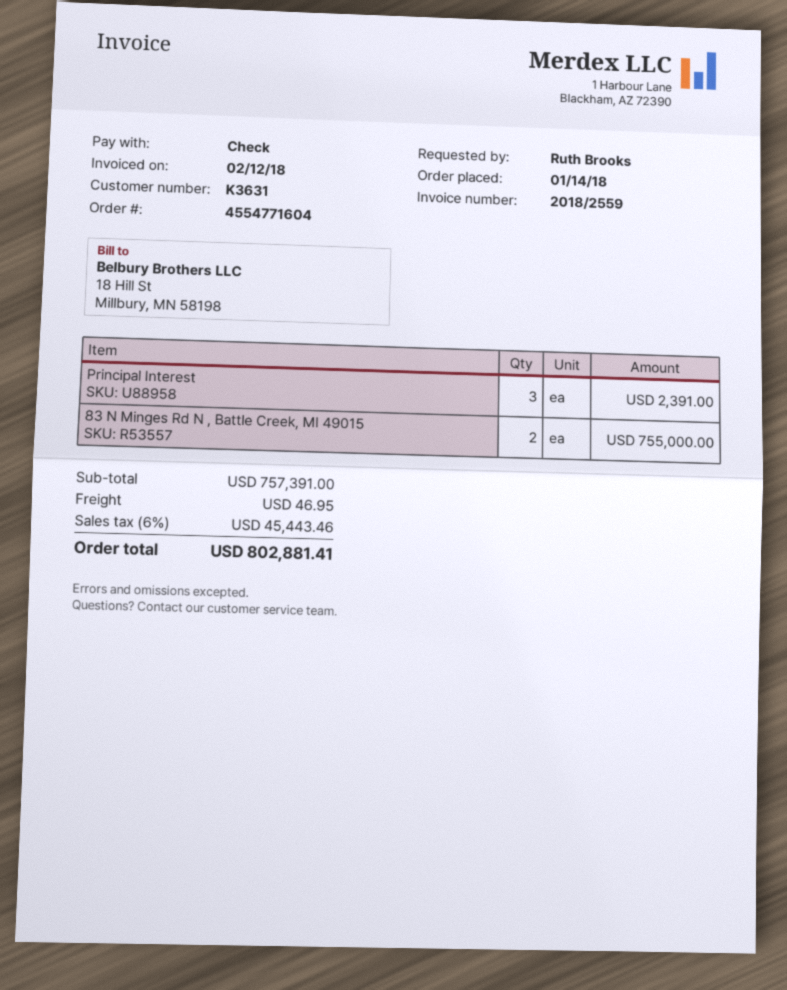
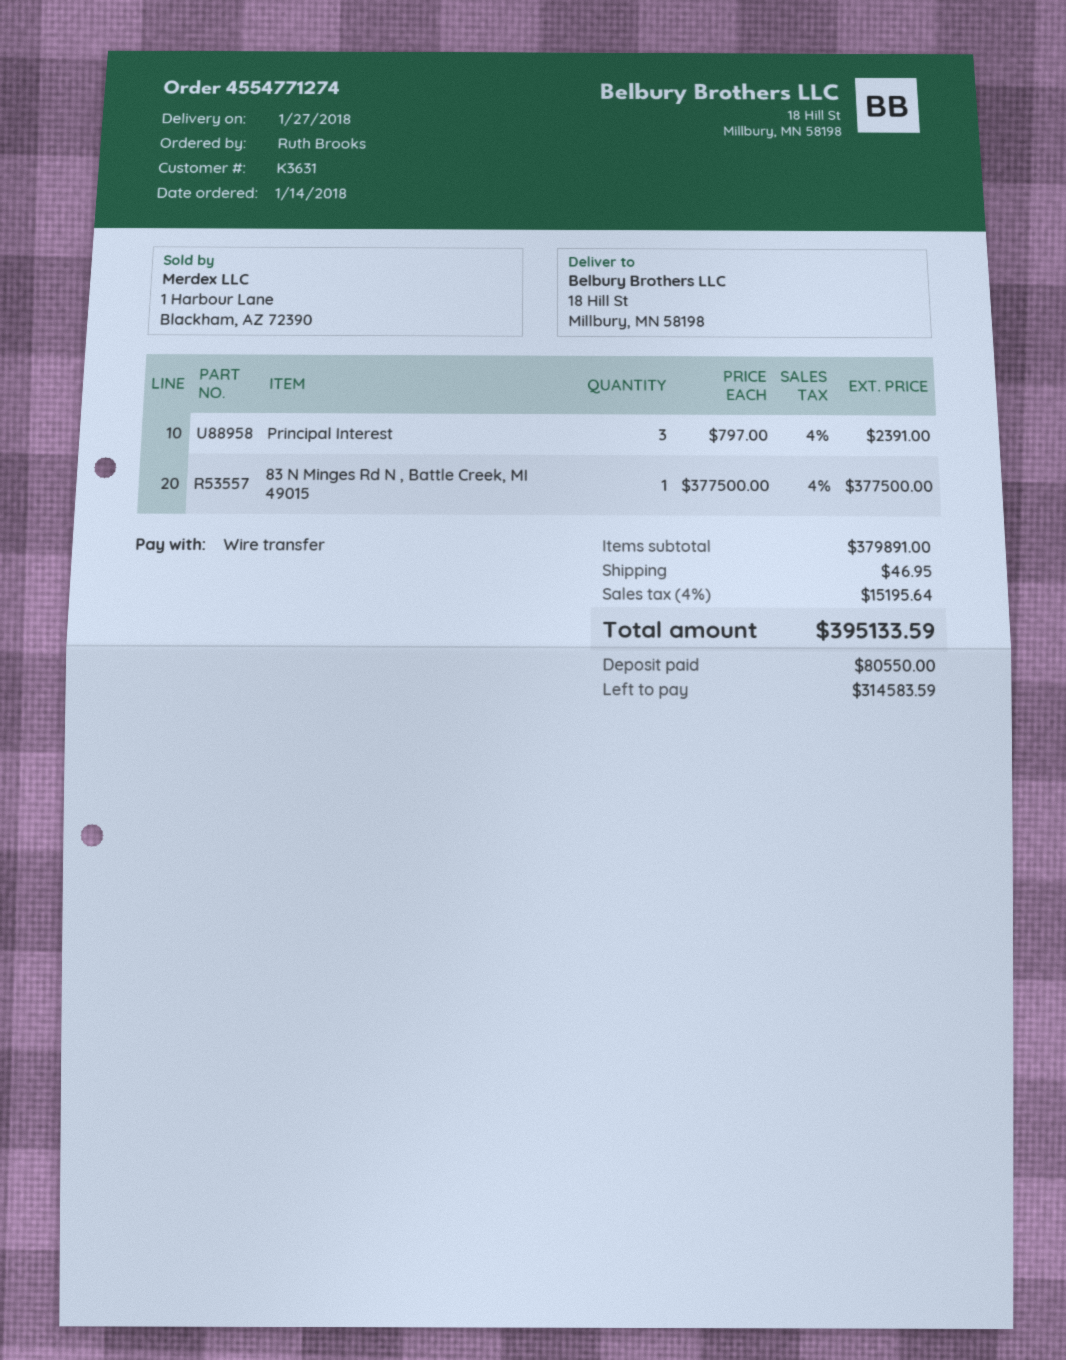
order number: 4554771604 -> 4554771274
payment method: cheque -> bank transfer
83 N Minges Rd N , Battle Creek, MI 49015: 2 for 755000.00 -> 1 for 377500.00
subtotal: 757391.00 -> 379891.00
tax: 6% = 45443.46 -> 4% = 15195.64
total: 802881.41 -> 395133.59

